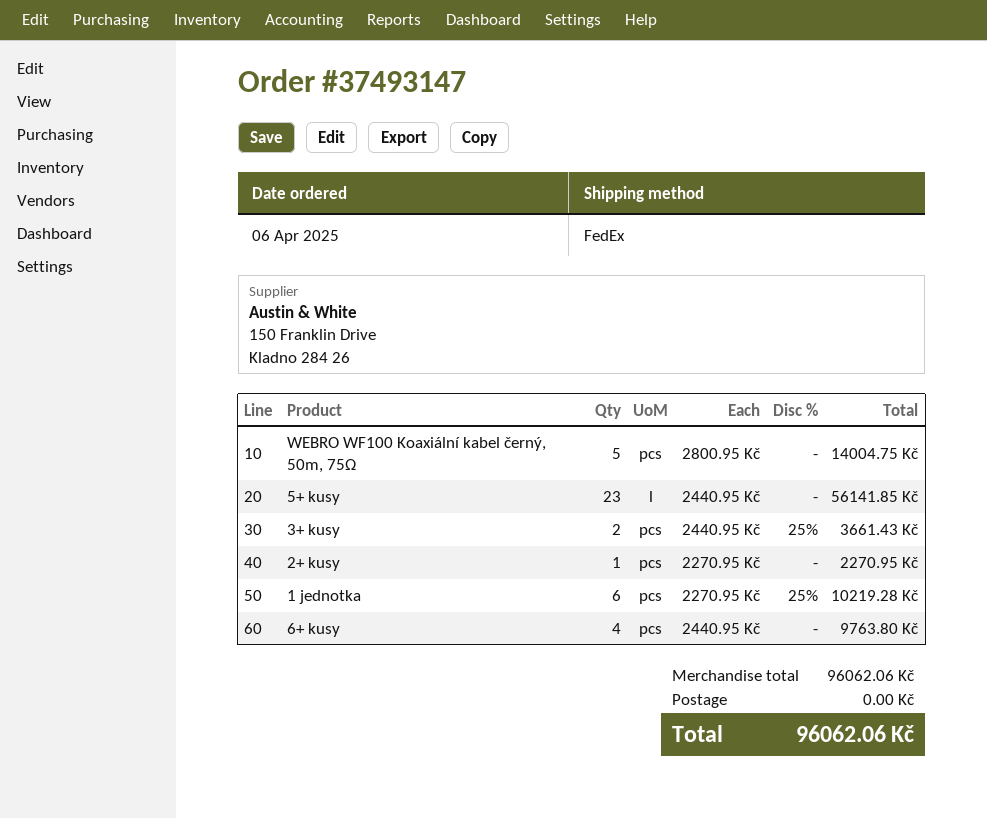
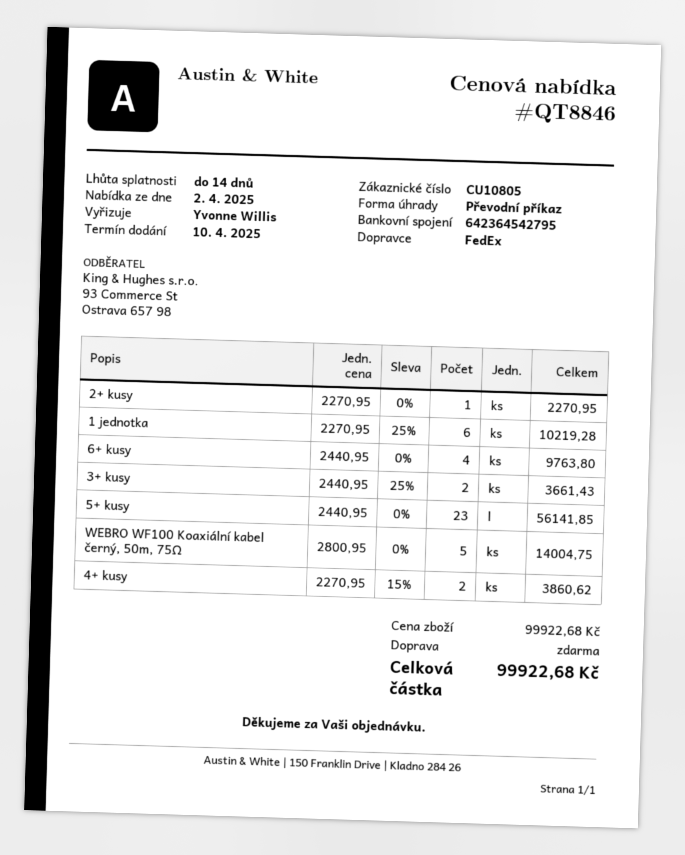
4+ kusy: none -> 2 x 2270.95 - 15% = 3860.62
subtotal: 96062.06 -> 99922.68
total: 96062.06 -> 99922.68

